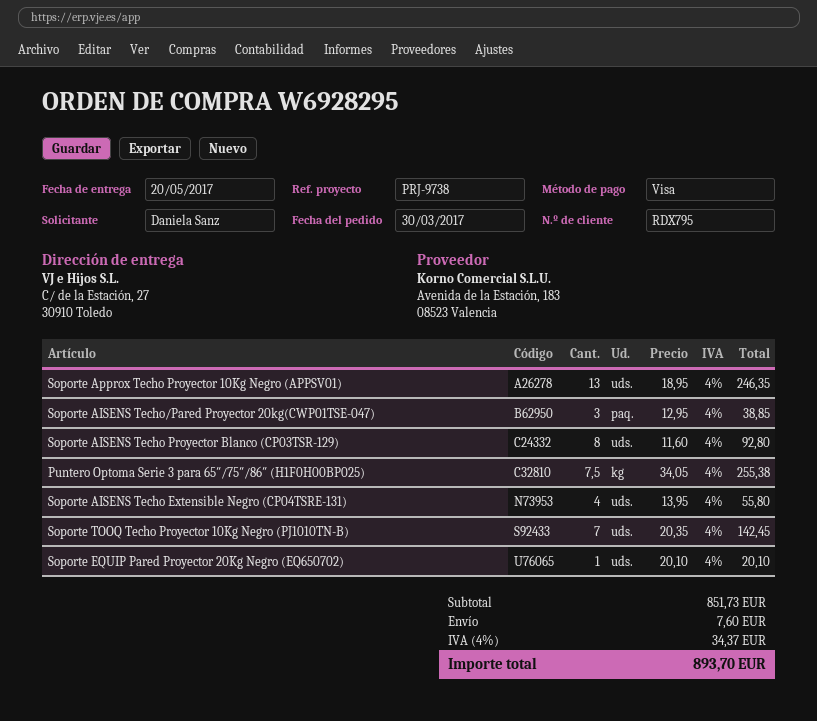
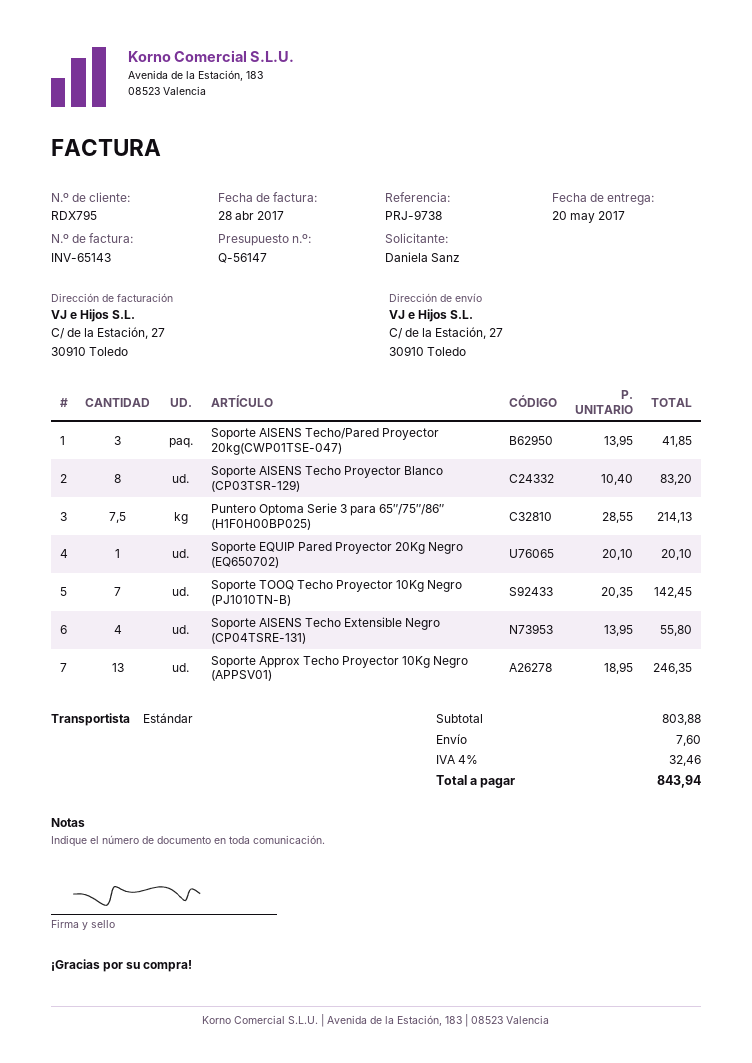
Soporte AISENS Techo/Pared Proyector 20kg(CWP01TSE-047): 3 x 12.95 = 38.85 -> 3 x 13.95 = 41.85
Soporte AISENS Techo Proyector Blanco (CP03TSR-129): 8 x 11.60 = 92.80 -> 8 x 10.40 = 83.20
Puntero Optoma Serie 3 para 65″/75″/86″ (H1F0H00BP025): 7.5 x 34.05 = 255.38 -> 7.5 x 28.55 = 214.13
subtotal: 851.73 -> 803.88
tax: 4% = 34.37 -> 4% = 32.46
total: 893.70 -> 843.94

